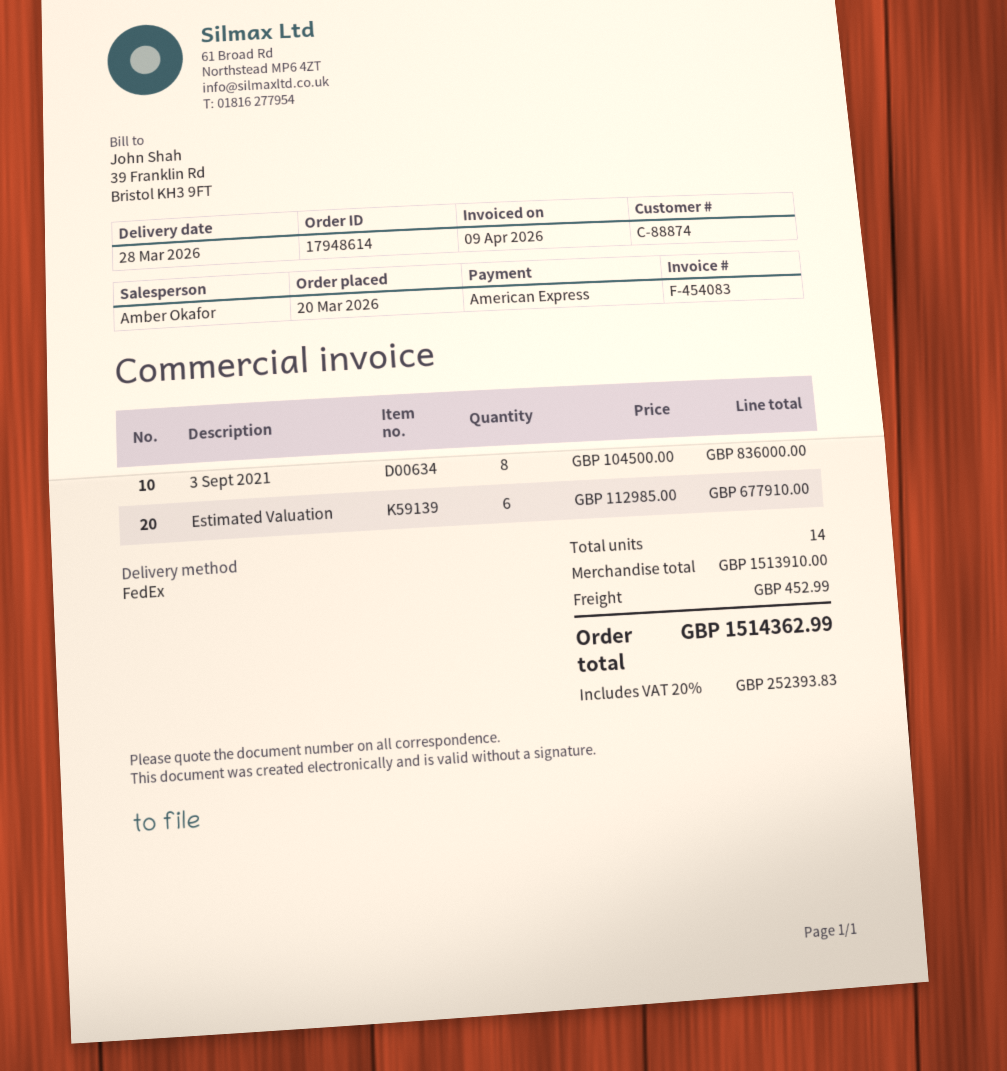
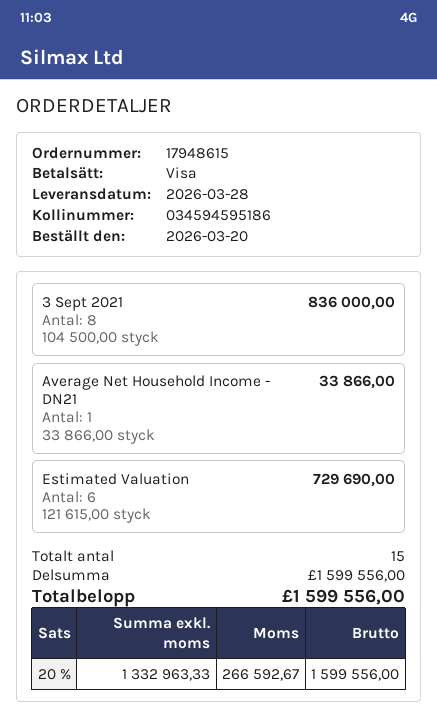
order number: 17948614 -> 17948615
payment method: American Express -> Visa
Estimated Valuation: 6 x 112985.00 = 677910.00 -> 6 x 121615.00 = 729690.00
Average Net Household Income - DN21: none -> 1 x 33866.00 = 33866.00
total quantity: 14 -> 15
subtotal: 1513910.00 -> 1599556.00
shipping: 452.99 -> none
tax: 20% = 252393.83 -> 20% = 266592.67
total: 1514362.99 -> 1599556.00

